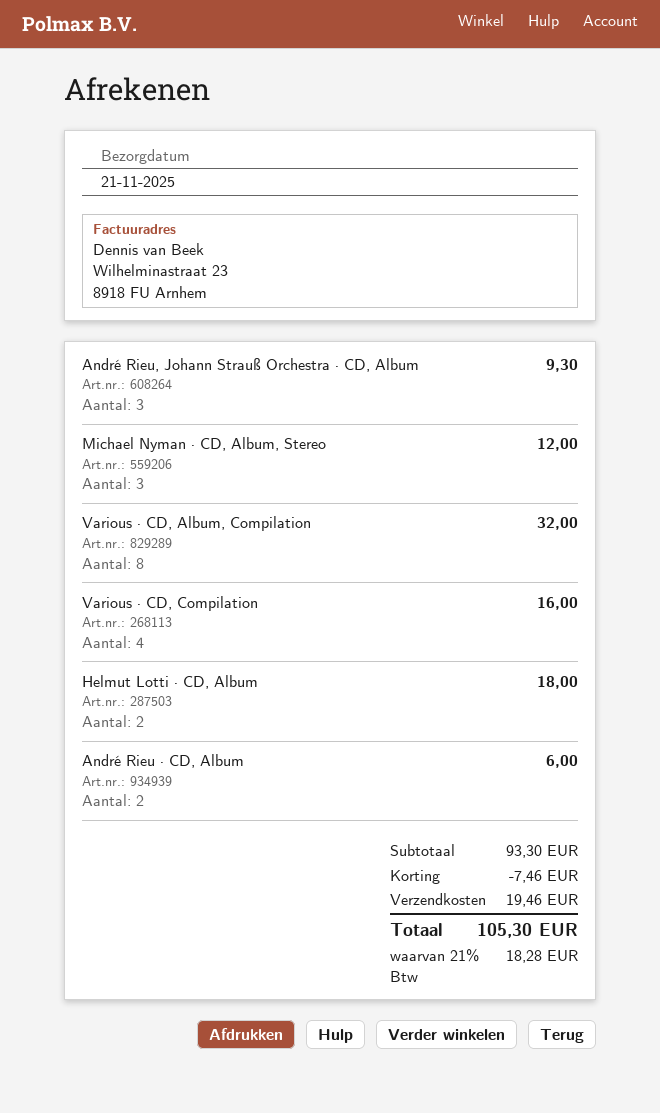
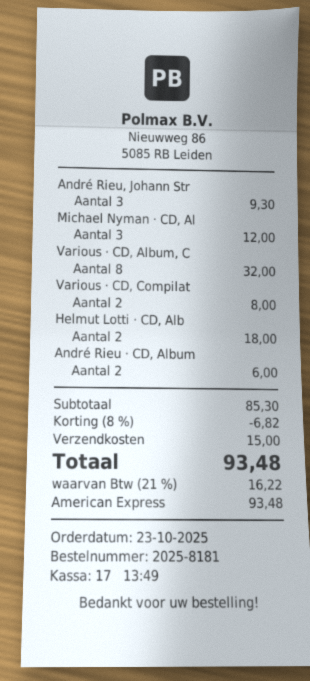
Various · CD, Compilation: 4 for 16.00 -> 2 for 8.00
subtotal: 93.30 -> 85.30
discount: 7.46 -> 6.82
shipping: 19.46 -> 15.00
tax: 21% = 18.28 -> 21% = 16.22
total: 105.30 -> 93.48

